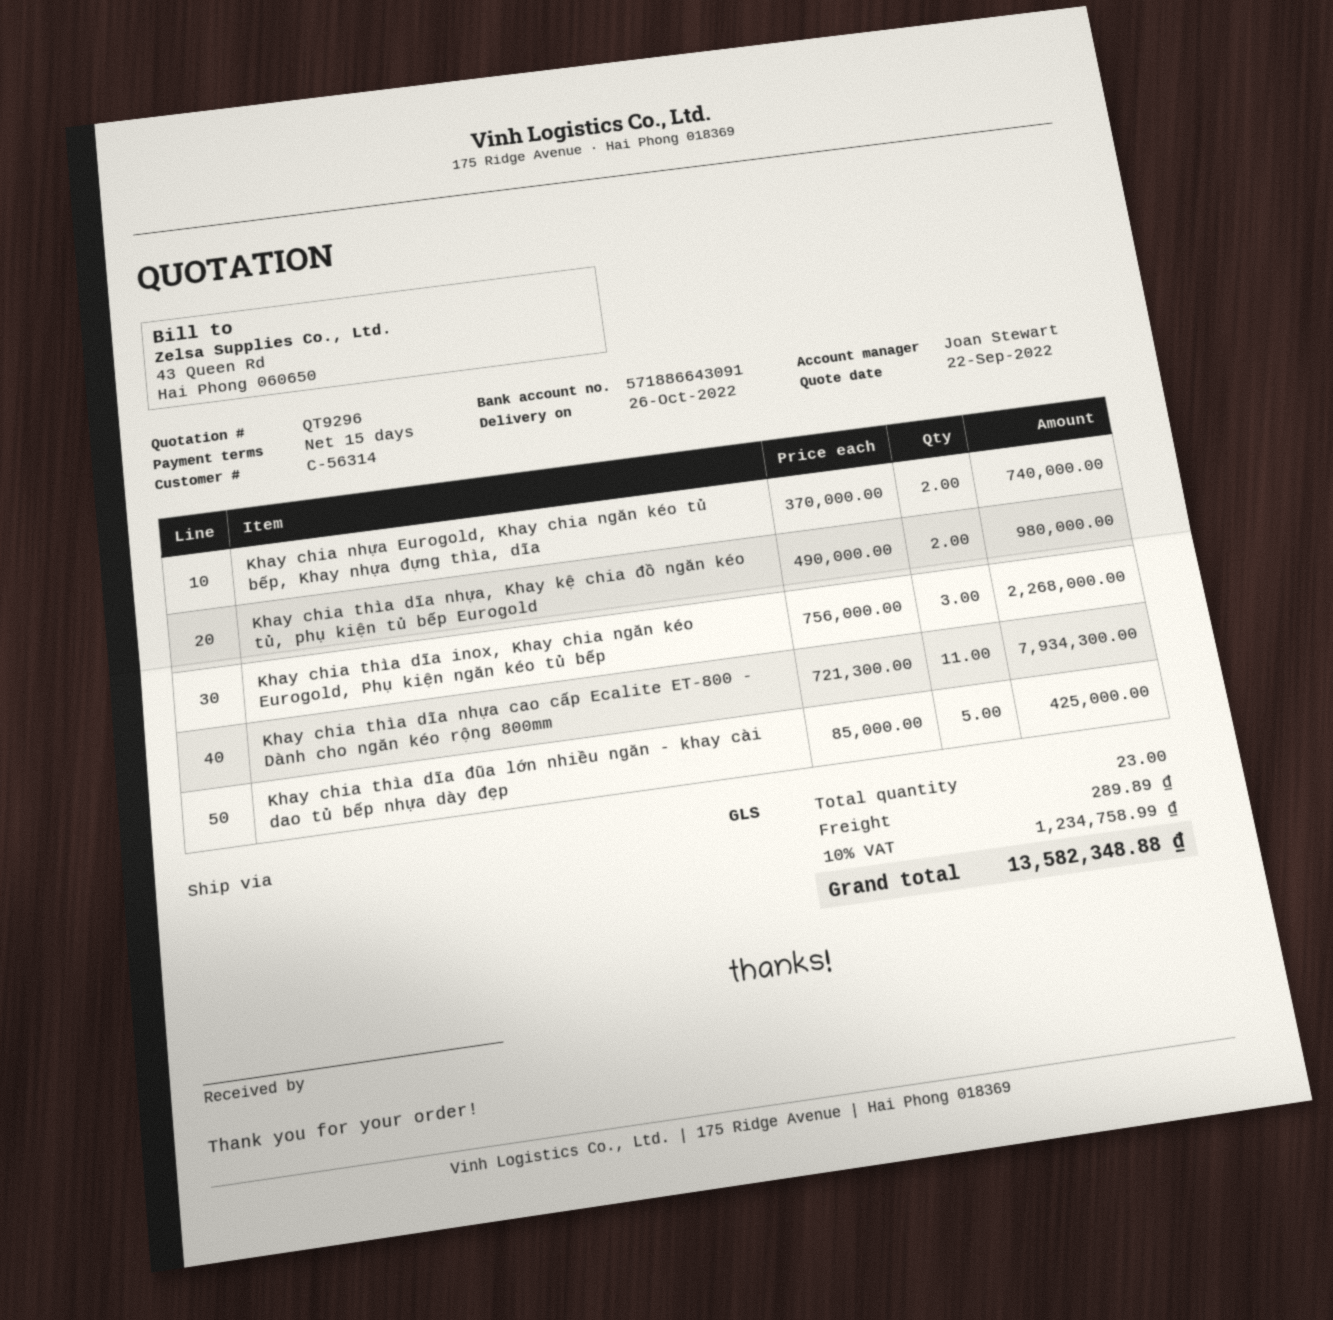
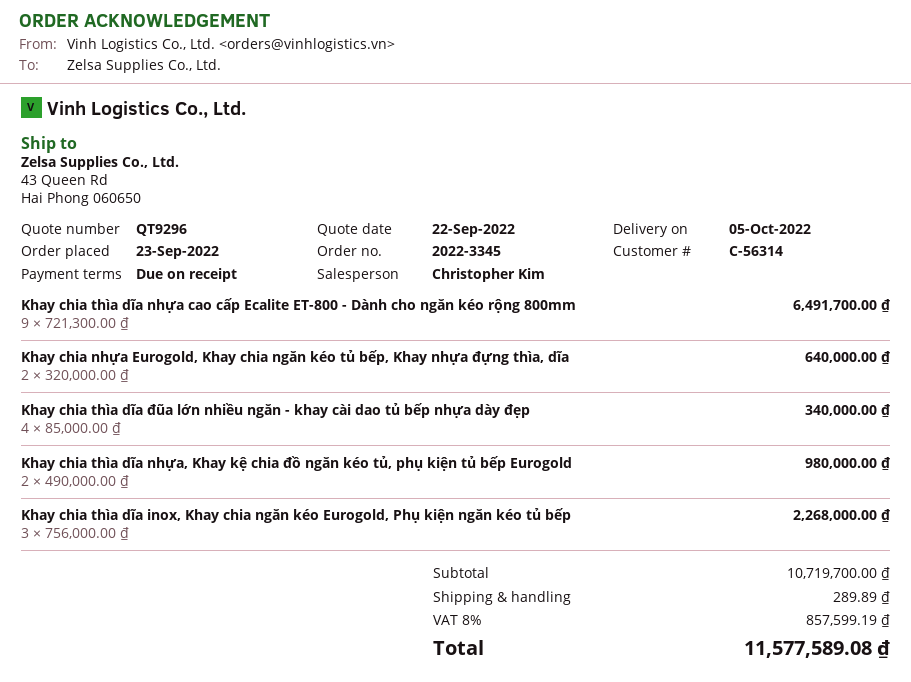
delivery date: 2022-10-26 -> 2022-10-05
payment terms: 15 days -> on receipt
sales rep: Joan Stewart -> Christopher Kim
Khay chia nhựa Eurogold, Khay chia ngăn kéo tủ bếp, Khay nhựa đựng thìa, dĩa: 2 x 370000.00 = 740000.00 -> 2 x 320000.00 = 640000.00
Khay chia thìa dĩa nhựa cao cấp Ecalite ET-800 - Dành cho ngăn kéo rộng 800mm: 11 x 721300.00 = 7934300.00 -> 9 x 721300.00 = 6491700.00
Khay chia thìa dĩa đũa lớn nhiều ngăn - khay cài dao tủ bếp nhựa dày đẹp: 5 x 85000.00 = 425000.00 -> 4 x 85000.00 = 340000.00
tax: 10% = 1234758.99 -> 8% = 857599.19
total: 13582348.88 -> 11577589.08

